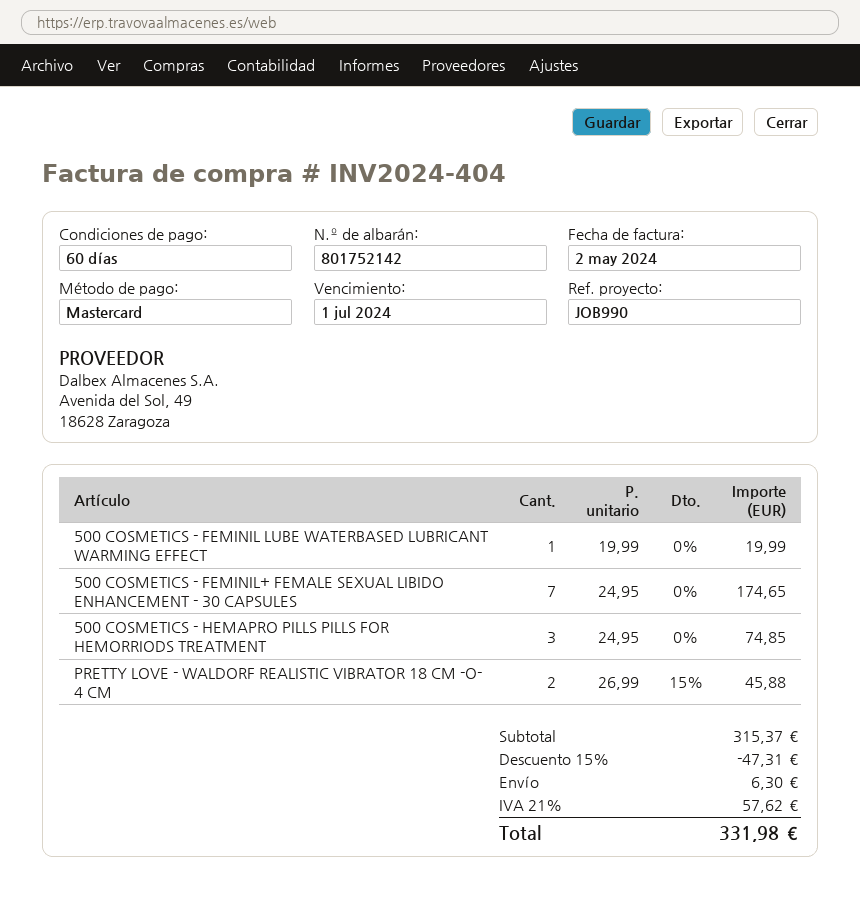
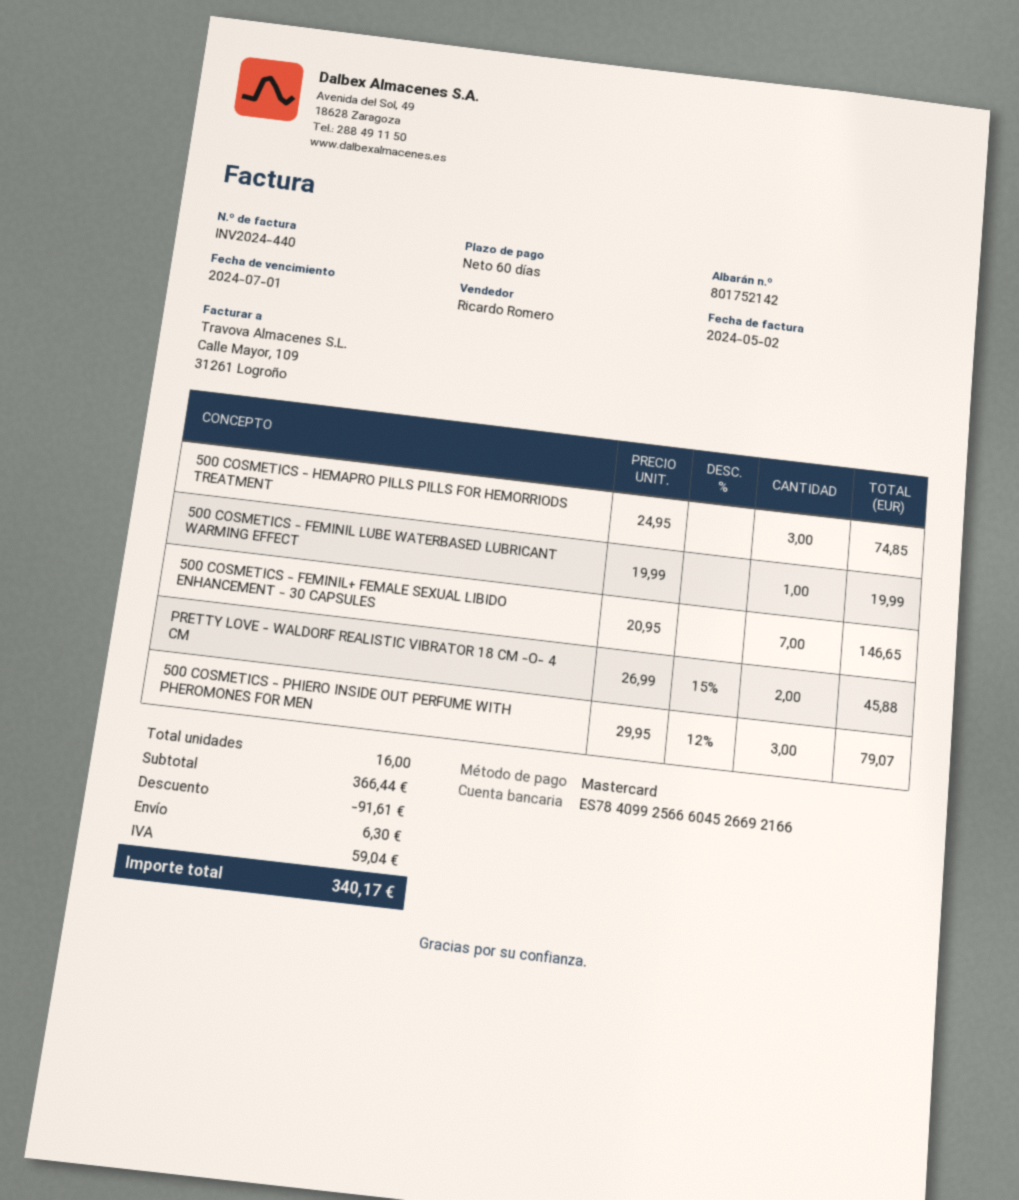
invoice number: INV2024-404 -> INV2024-440
500 COSMETICS - FEMINIL+ FEMALE SEXUAL LIBIDO ENHANCEMENT - 30 CAPSULES: 7 x 24.95 = 174.65 -> 7 x 20.95 = 146.65
500 COSMETICS - PHIERO INSIDE OUT PERFUME WITH PHEROMONES FOR MEN: none -> 3 x 29.95 - 12% = 79.07
subtotal: 315.37 -> 366.44
discount: 47.31 -> 91.61
tax: 57.62 -> 59.04
total: 331.98 -> 340.17

